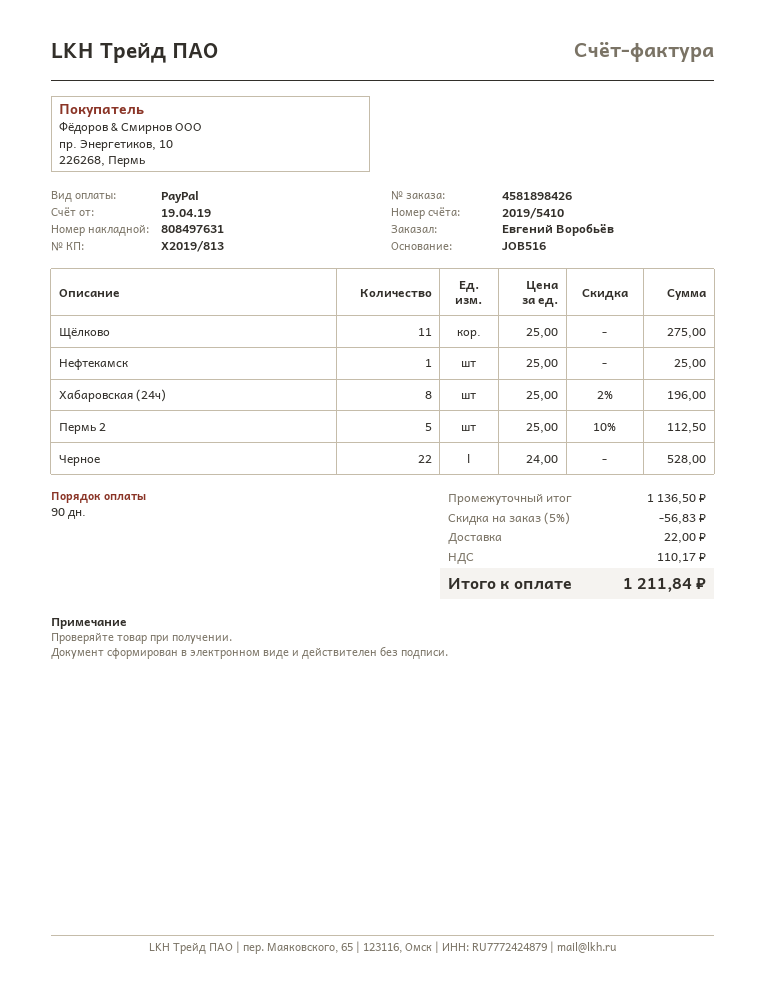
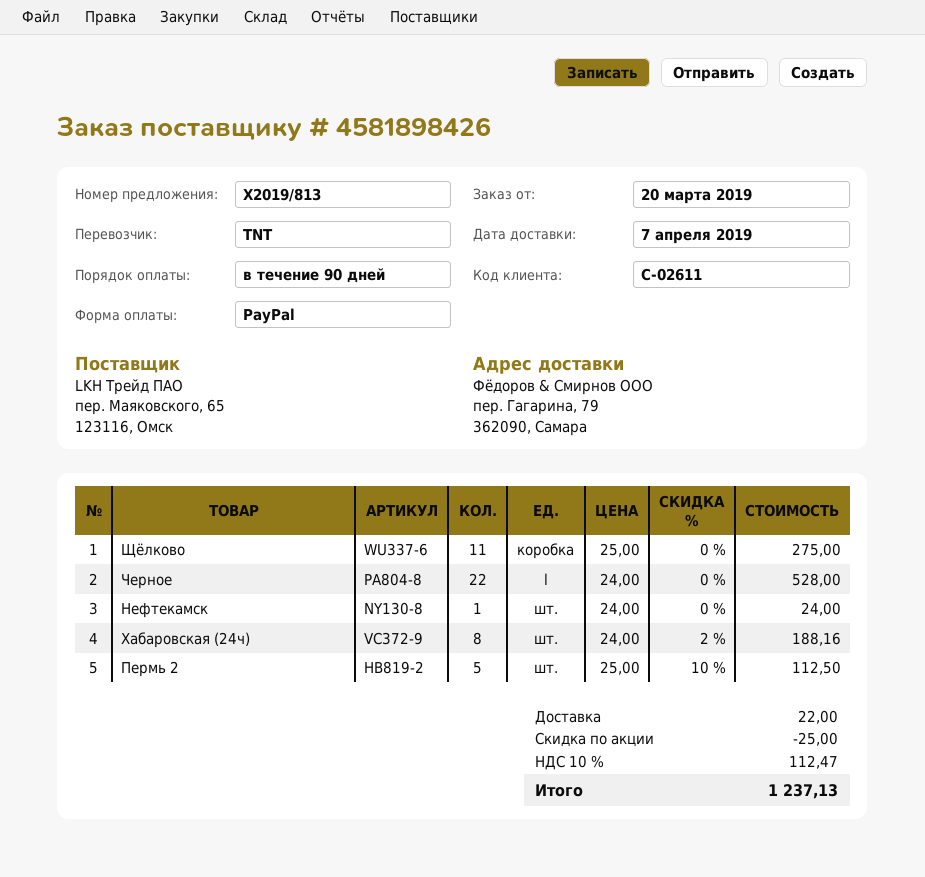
Нефтекамск: 1 x 25.00 = 25.00 -> 1 x 24.00 = 24.00
Хабаровская (24ч): 8 x 25.00 - 2% = 196.00 -> 8 x 24.00 - 2% = 188.16
discount: 56.83 -> 25.00
tax: 110.17 -> 112.47
total: 1211.84 -> 1237.13

